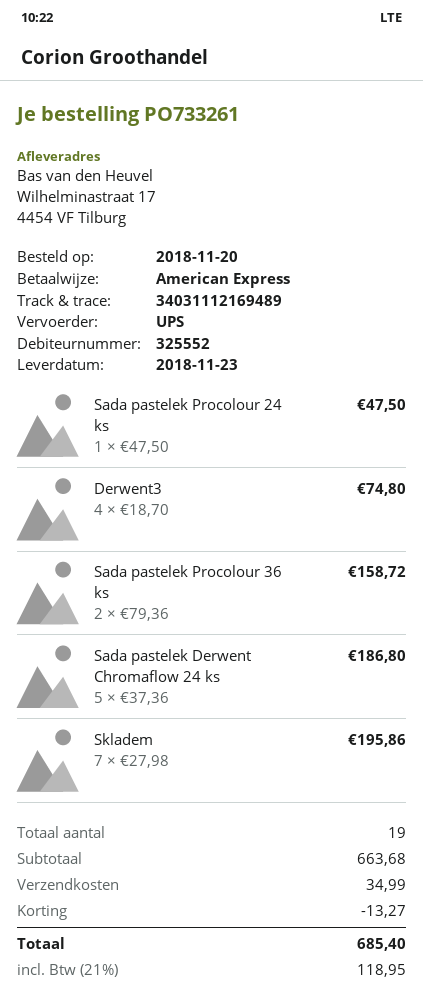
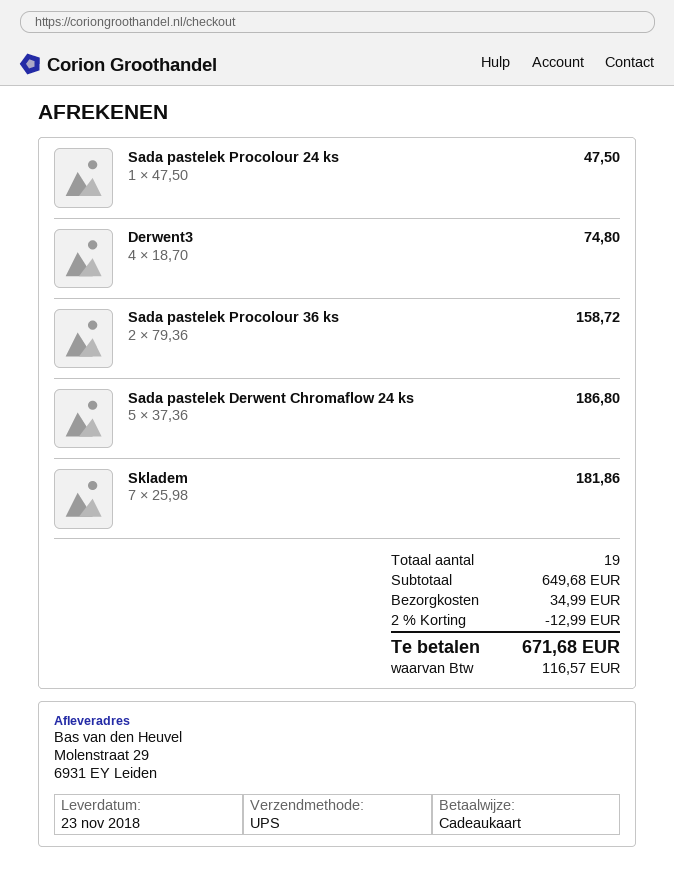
payment method: American Express -> gift card
ship to: Wilhelminastraat 17, 4454 VF Tilburg -> Molenstraat 29, 6931 EY Leiden
Skladem: 7 x 27.98 = 195.86 -> 7 x 25.98 = 181.86
subtotal: 663.68 -> 649.68
discount: 13.27 -> 12.99
tax: 118.95 -> 116.57
total: 685.40 -> 671.68

